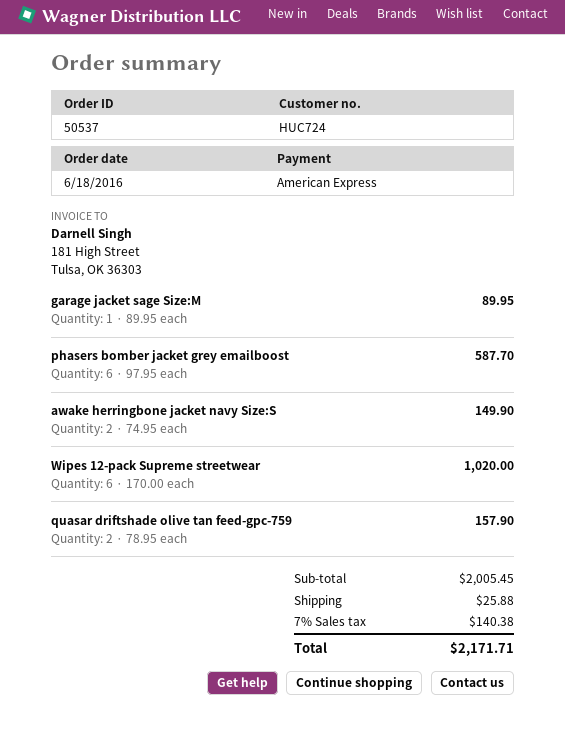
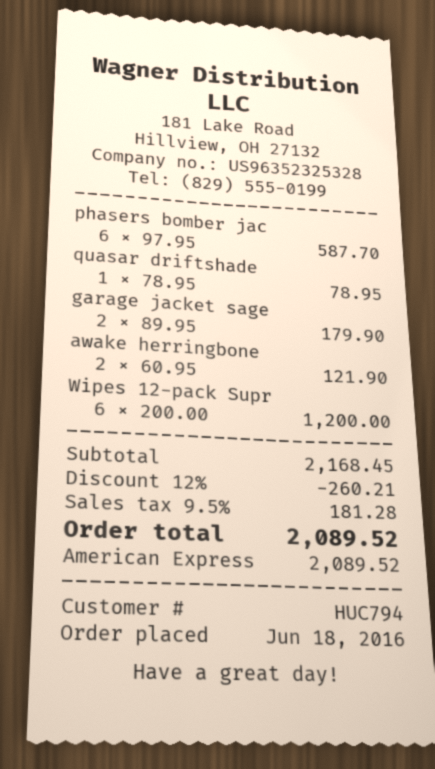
customer number: HUC724 -> HUC794
garage jacket sage Size:M: 1 x 89.95 = 89.95 -> 2 x 89.95 = 179.90
awake herringbone jacket navy Size:S: 2 x 74.95 = 149.90 -> 2 x 60.95 = 121.90
Wipes 12-pack Supreme streetwear: 6 x 170.00 = 1020.00 -> 6 x 200.00 = 1200.00
quasar driftshade olive tan feed-gpc-759: 2 x 78.95 = 157.90 -> 1 x 78.95 = 78.95
subtotal: 2005.45 -> 2168.45
discount: none -> 12% = 260.21
shipping: 25.88 -> none
tax: 7% = 140.38 -> 9.5% = 181.28
total: 2171.71 -> 2089.52

